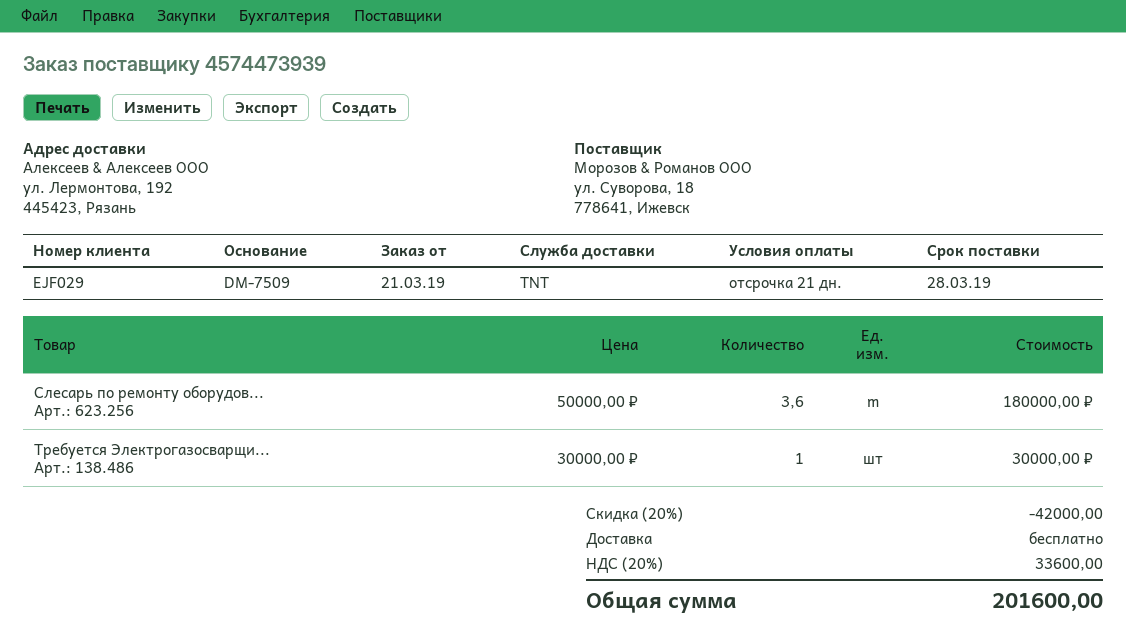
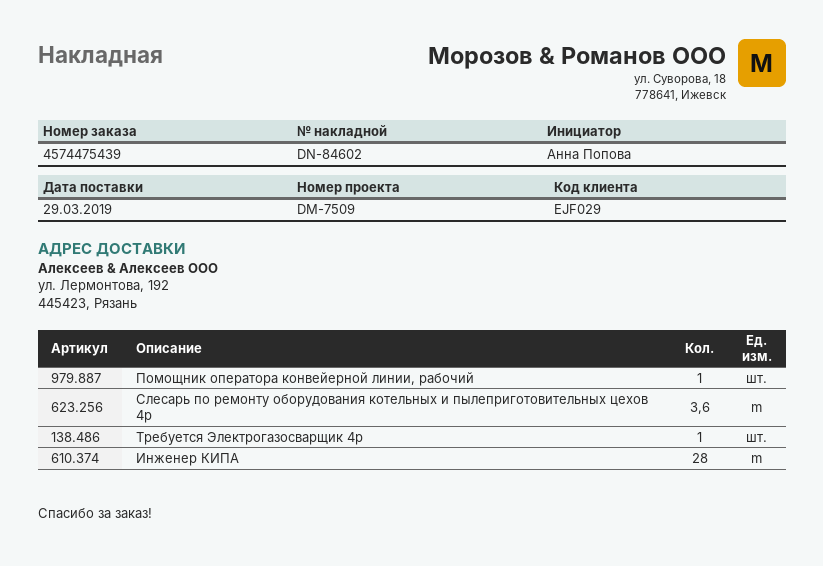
order number: 4574473939 -> 4574475439
delivery date: 2019-03-28 -> 2019-03-29
Помощник оператора конвейерной линии, рабочий: none -> 1
Инженер КИПА: none -> 28

